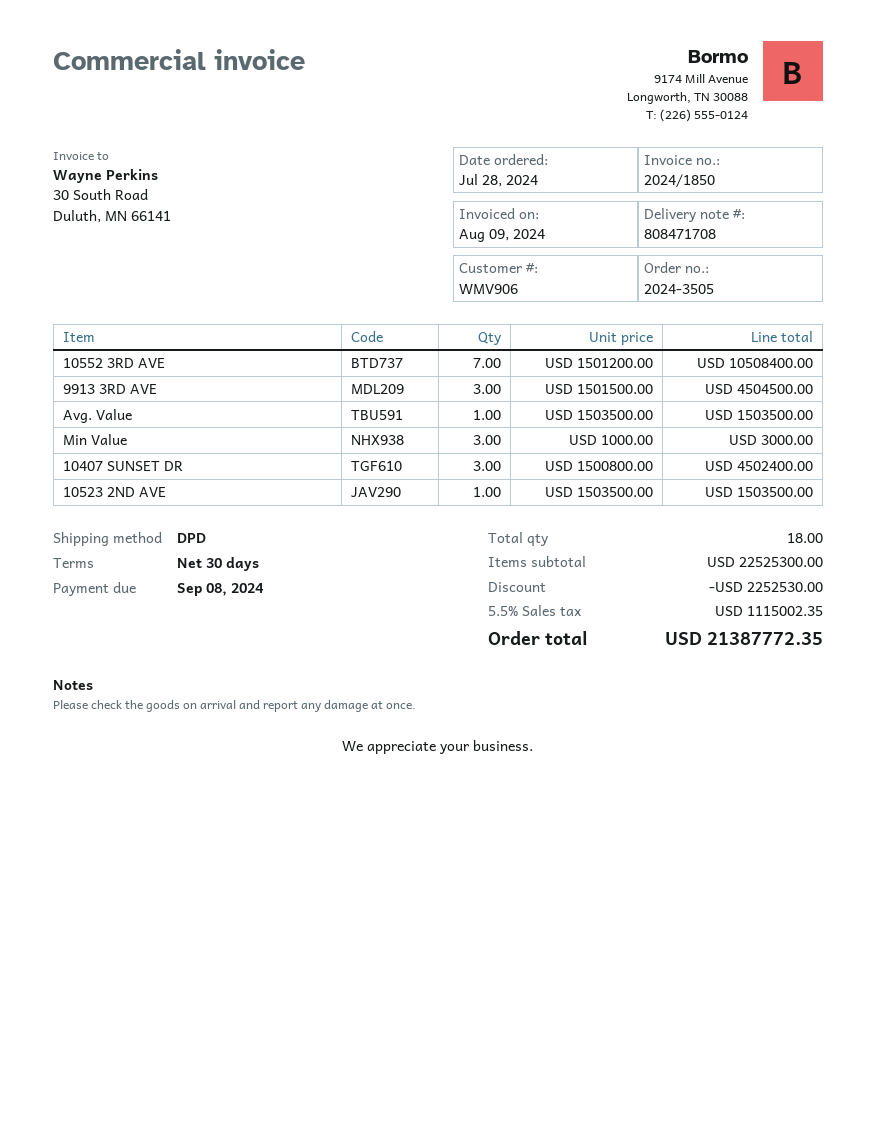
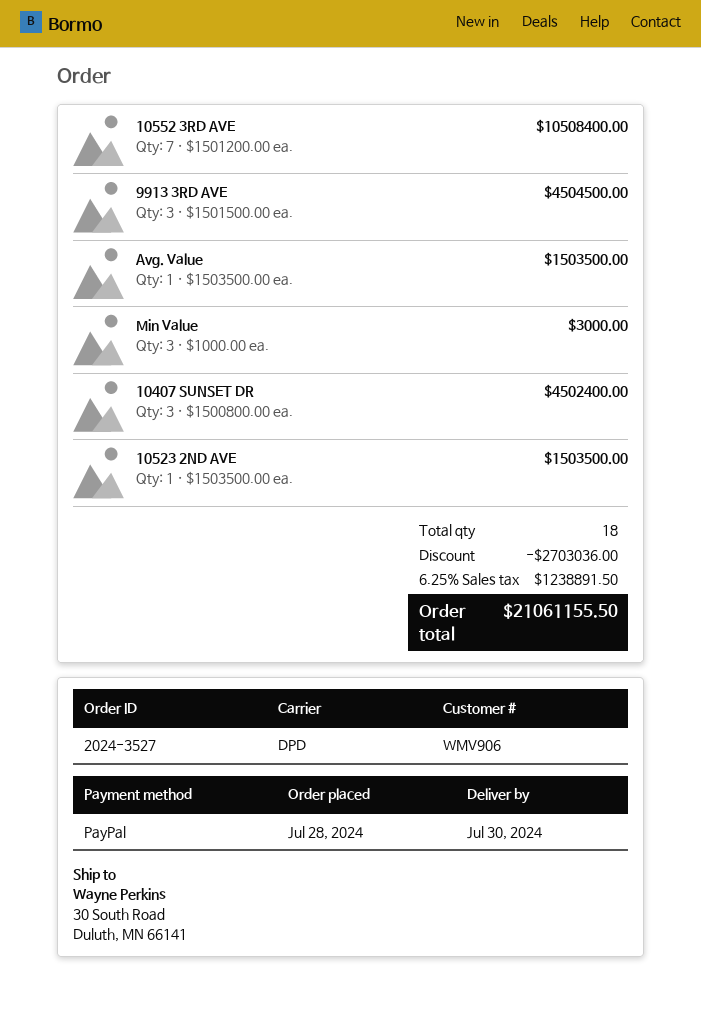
order number: 2024-3505 -> 2024-3527
discount: 2252530.00 -> 2703036.00
tax: 5.5% = 1115002.35 -> 6.25% = 1238891.50
total: 21387772.35 -> 21061155.50

